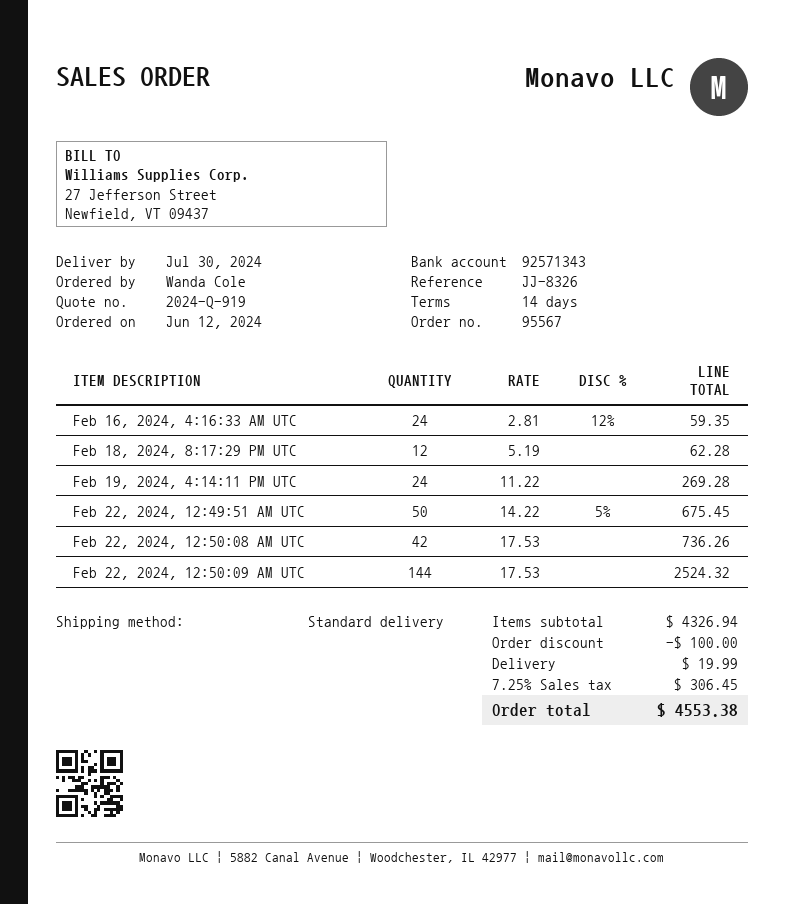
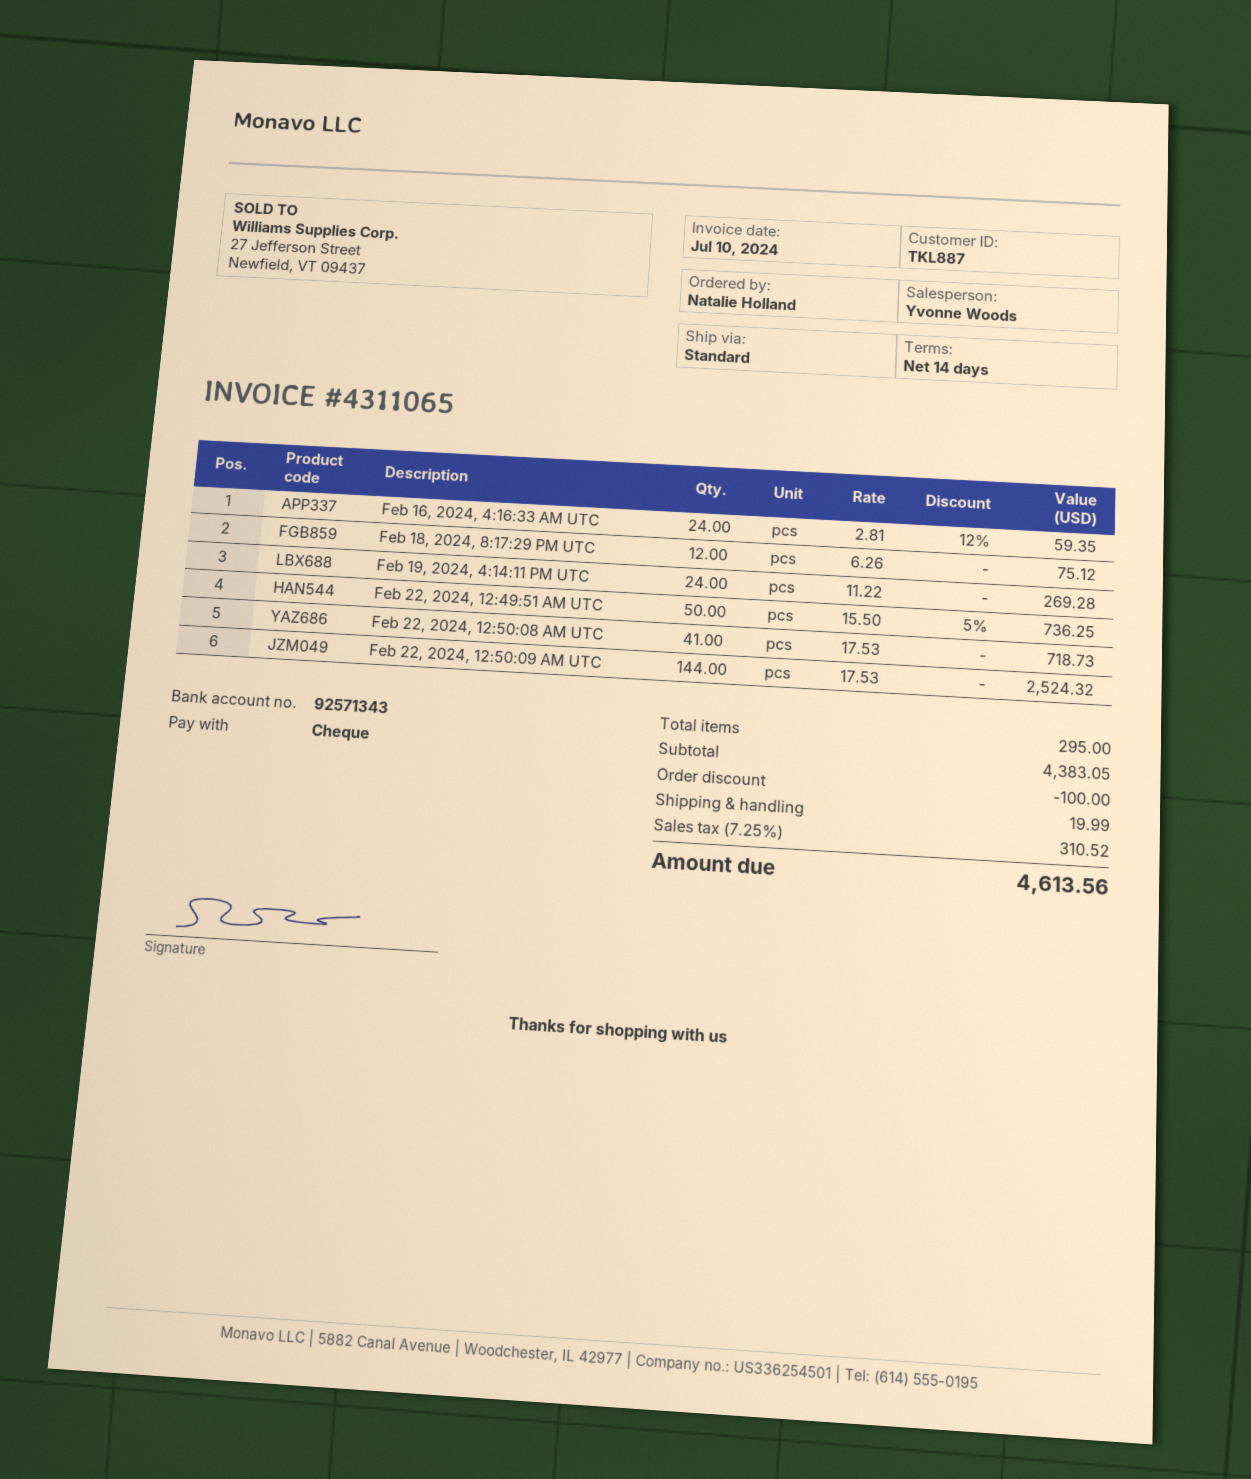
ordered by: Wanda Cole -> Natalie Holland
Feb 18, 2024, 8:17:29 PM UTC: 12 x 5.19 = 62.28 -> 12 x 6.26 = 75.12
Feb 22, 2024, 12:49:51 AM UTC: 50 x 14.22 - 5% = 675.45 -> 50 x 15.50 - 5% = 736.25
Feb 22, 2024, 12:50:08 AM UTC: 42 x 17.53 = 736.26 -> 41 x 17.53 = 718.73
subtotal: 4326.94 -> 4383.05
tax: 7.25% = 306.45 -> 7.25% = 310.52
total: 4553.38 -> 4613.56

